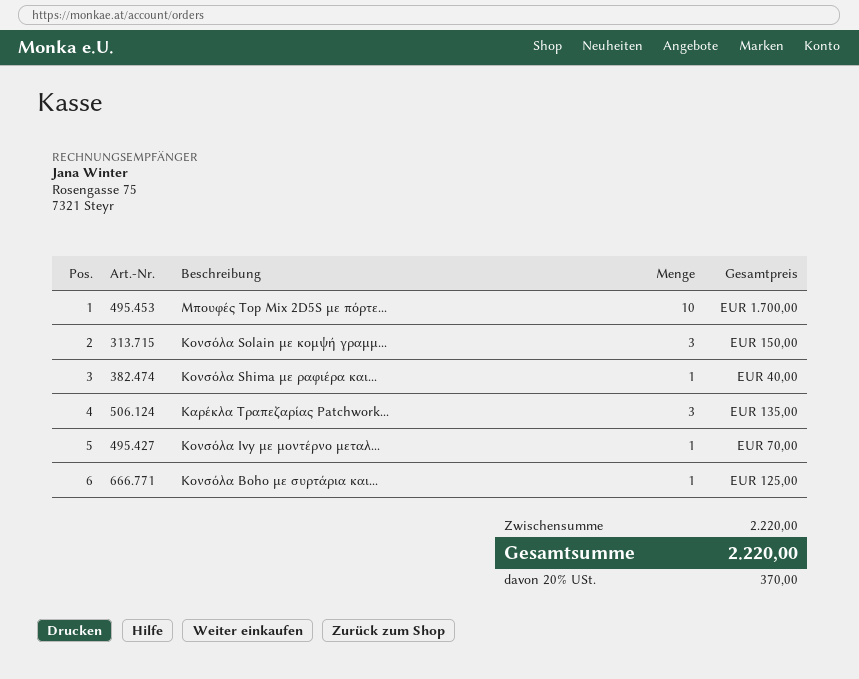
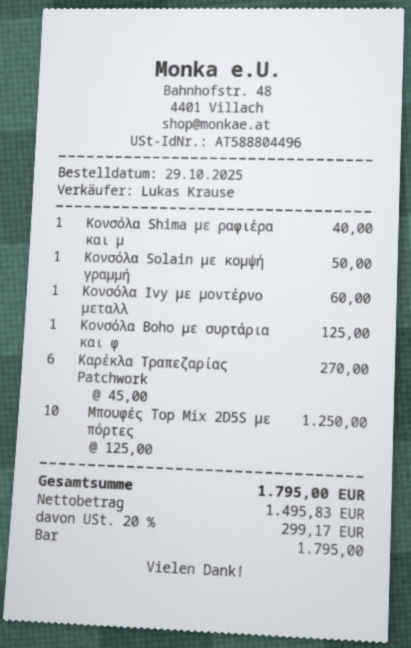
Μπουφές Top Mix 2D5S με πόρτε...: 10 for 1700.00 -> 10 for 1250.00
Κονσόλα Solain με κομψή γραμμ...: 3 for 150.00 -> 1 for 50.00
Καρέκλα Τραπεζαρίας Patchwork...: 3 for 135.00 -> 6 for 270.00
Κονσόλα Ivy με μοντέρνο μεταλ...: 1 for 70.00 -> 1 for 60.00
tax: 20% = 370.00 -> 20% = 299.17
total: 2220.00 -> 1795.00

